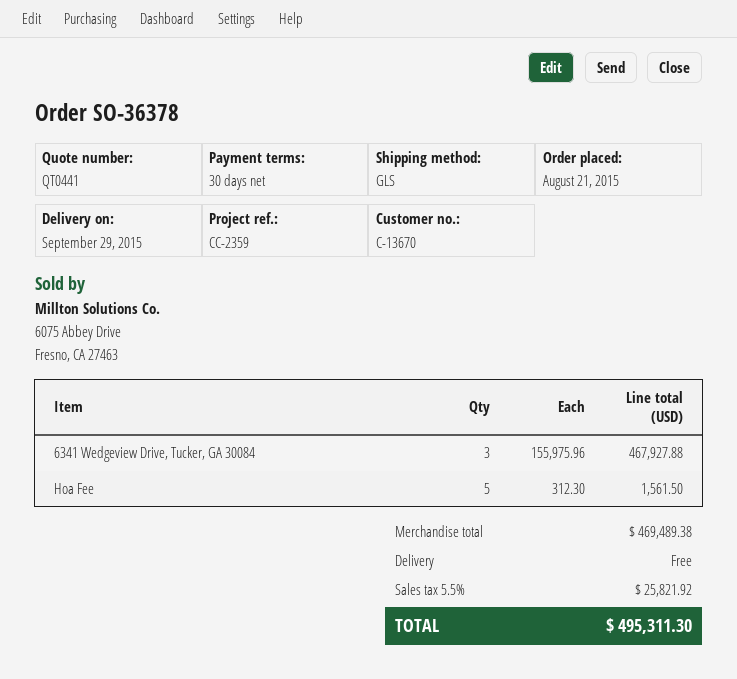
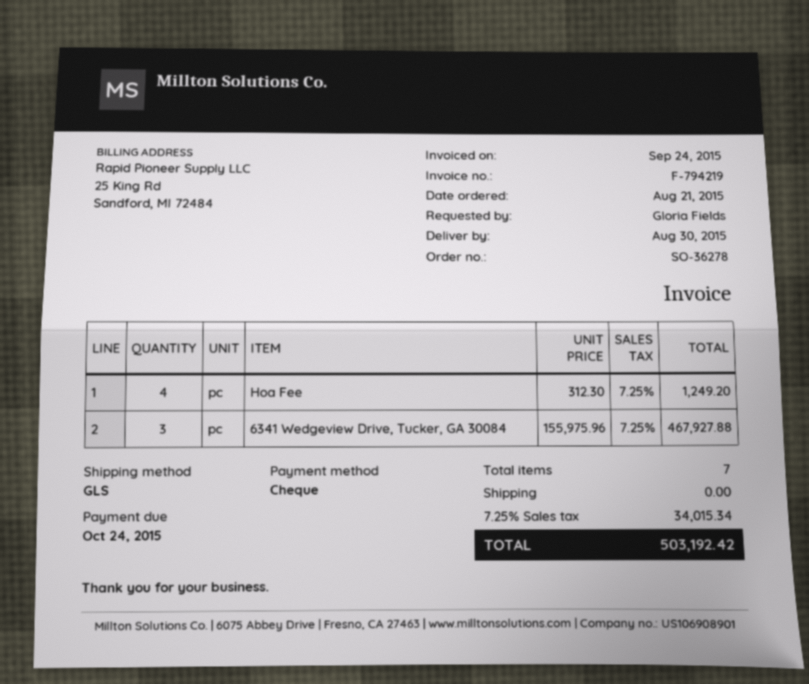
order number: SO-36378 -> SO-36278
delivery date: 2015-09-29 -> 2015-08-30
Hoa Fee: 5 x 312.30 = 1561.50 -> 4 x 312.30 = 1249.20
tax: 5.5% = 25821.92 -> 7.25% = 34015.34
total: 495311.30 -> 503192.42

